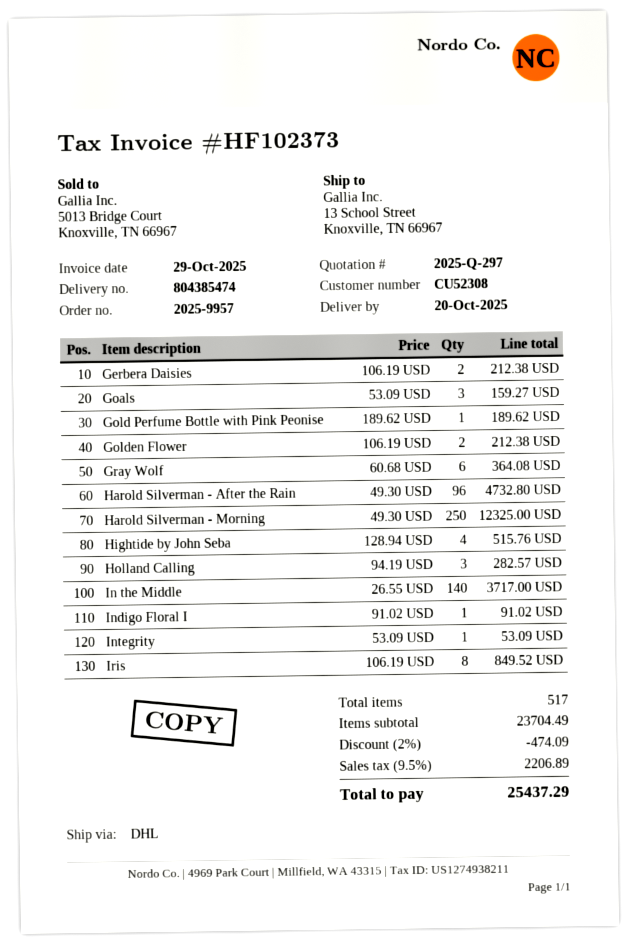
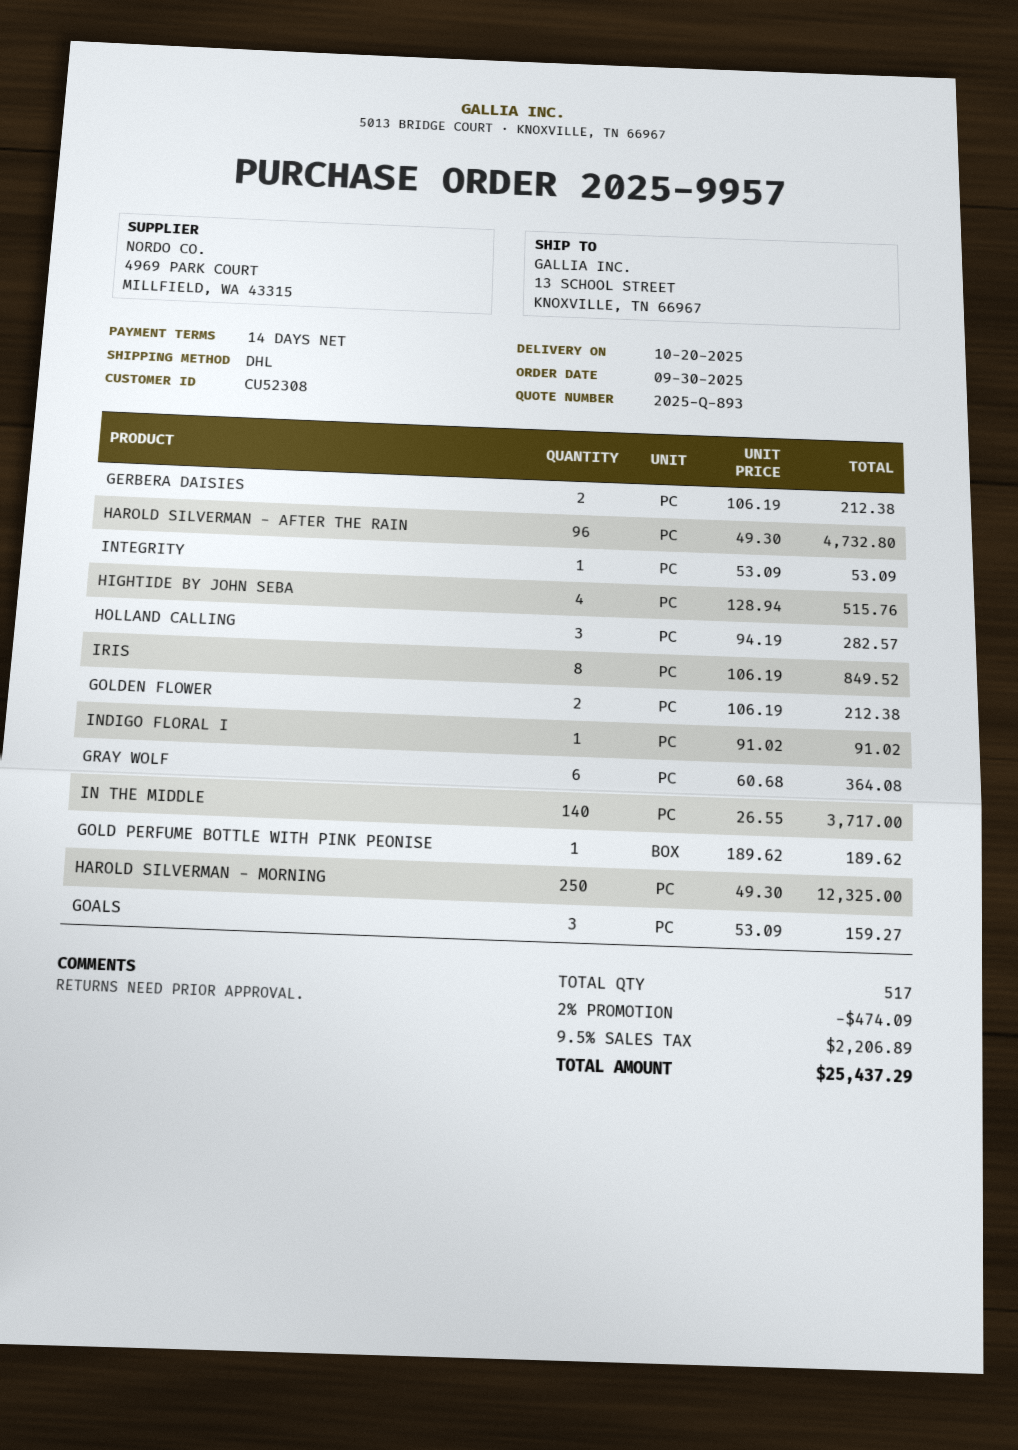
quote number: 2025-Q-297 -> 2025-Q-893

